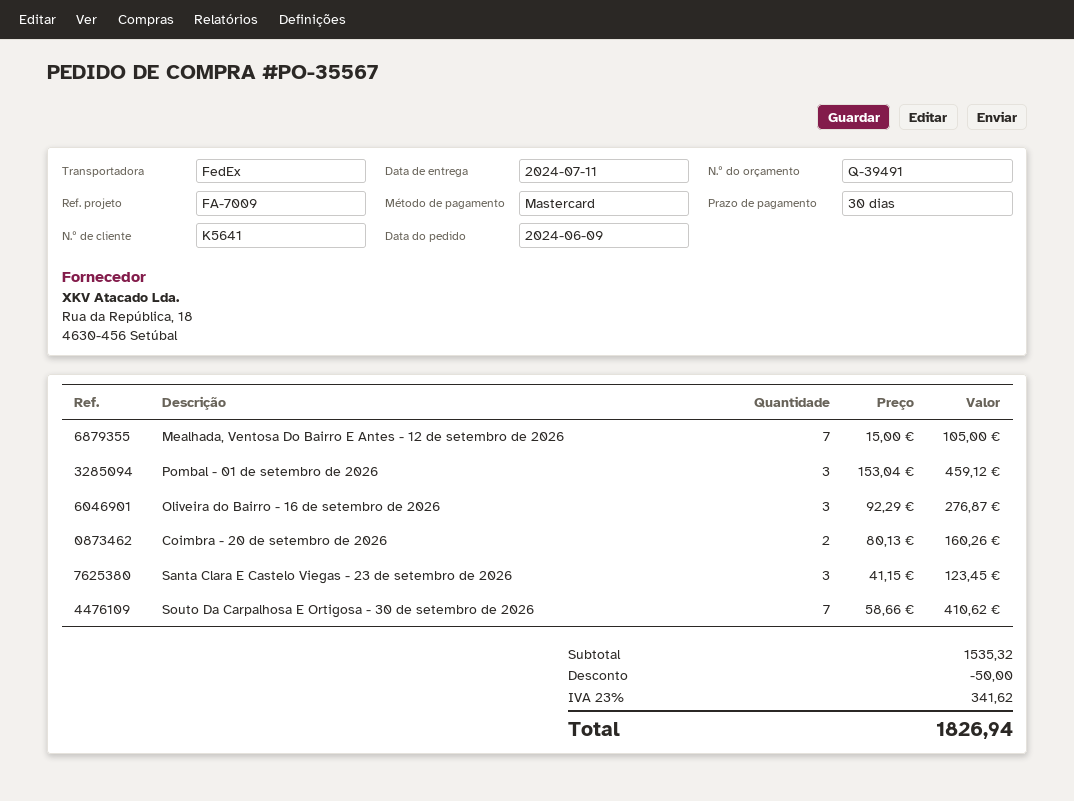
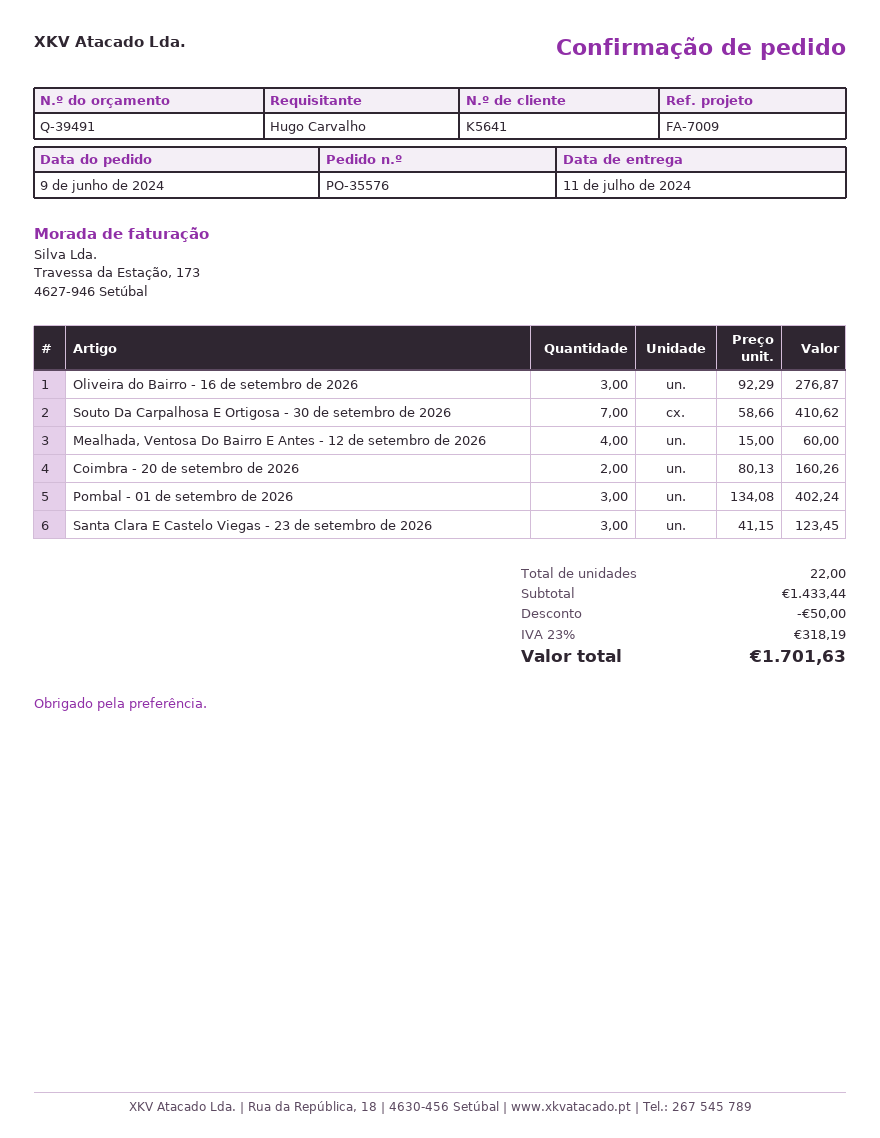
order number: PO-35567 -> PO-35576
Mealhada, Ventosa Do Bairro E Antes - 12 de setembro de 2026: 7 x 15.00 = 105.00 -> 4 x 15.00 = 60.00
Pombal - 01 de setembro de 2026: 3 x 153.04 = 459.12 -> 3 x 134.08 = 402.24
subtotal: 1535.32 -> 1433.44
tax: 23% = 341.62 -> 23% = 318.19
total: 1826.94 -> 1701.63

